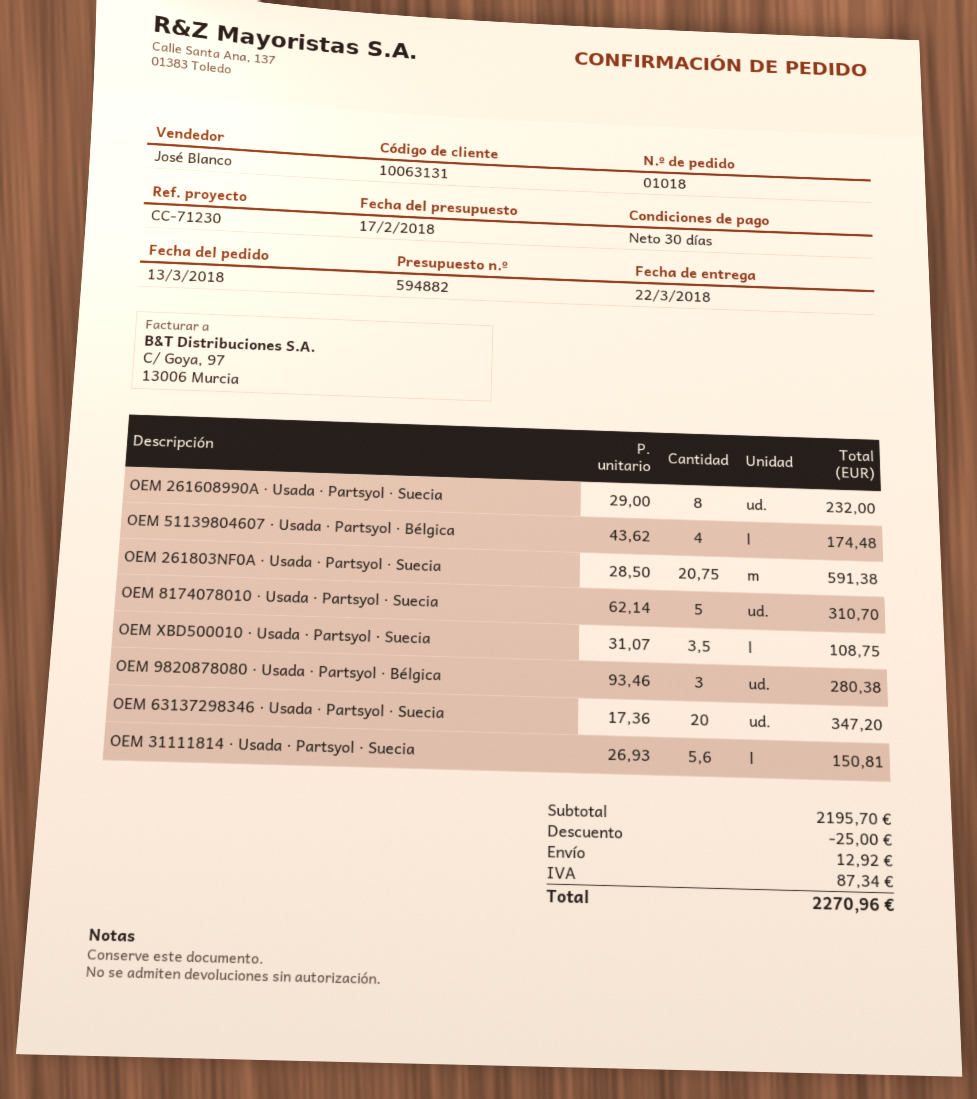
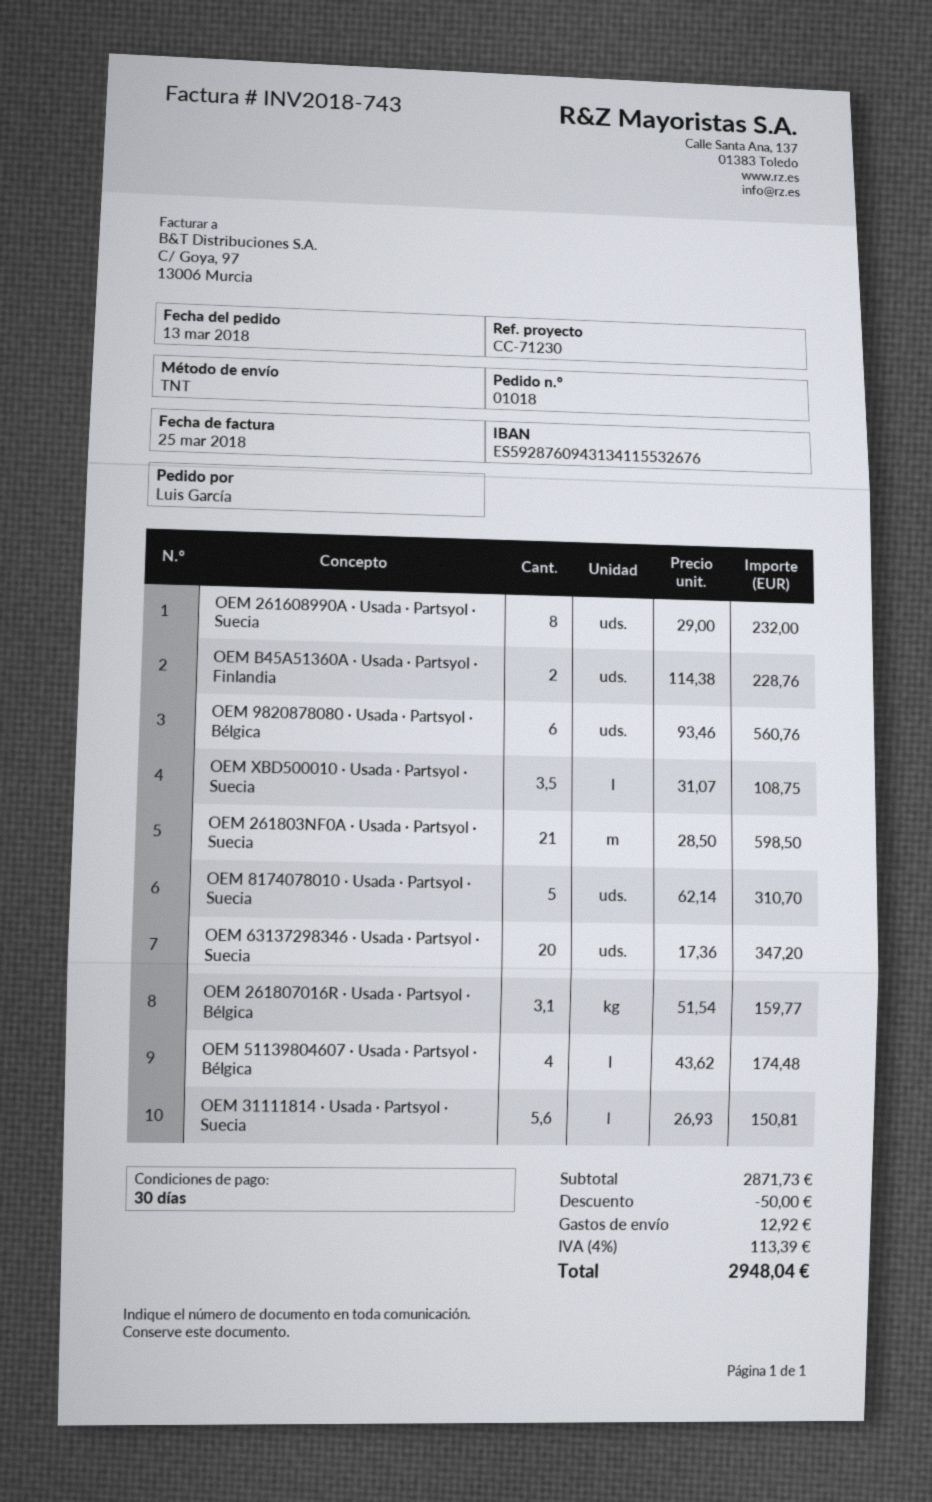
OEM 261803NF0A · Usada · Partsyol · Suecia: 20.75 x 28.50 = 591.38 -> 21 x 28.50 = 598.50
OEM 9820878080 · Usada · Partsyol · Bélgica: 3 x 93.46 = 280.38 -> 6 x 93.46 = 560.76
OEM B45A51360A · Usada · Partsyol · Finlandia: none -> 2 x 114.38 = 228.76
OEM 261807016R · Usada · Partsyol · Bélgica: none -> 3.1 x 51.54 = 159.77
subtotal: 2195.70 -> 2871.73
discount: 25.00 -> 50.00
tax: 87.34 -> 113.39
total: 2270.96 -> 2948.04

